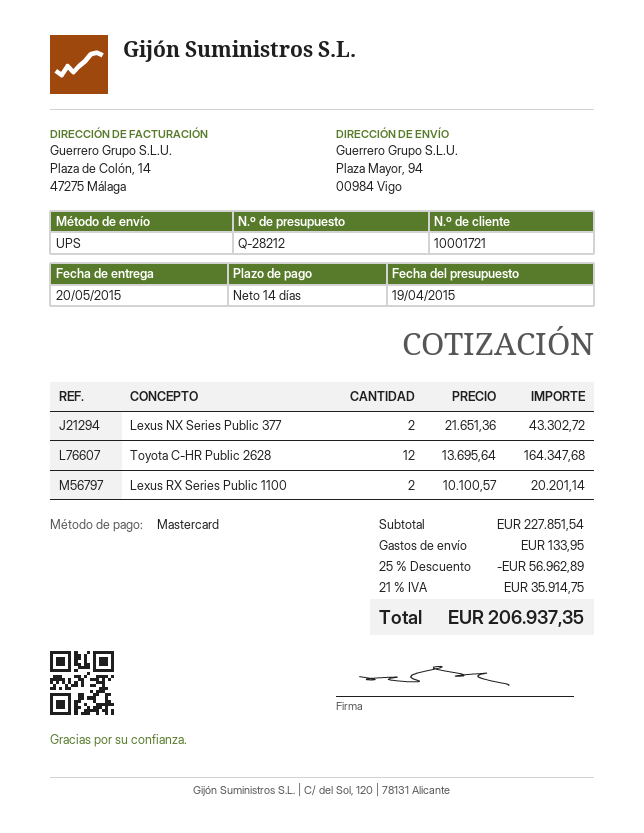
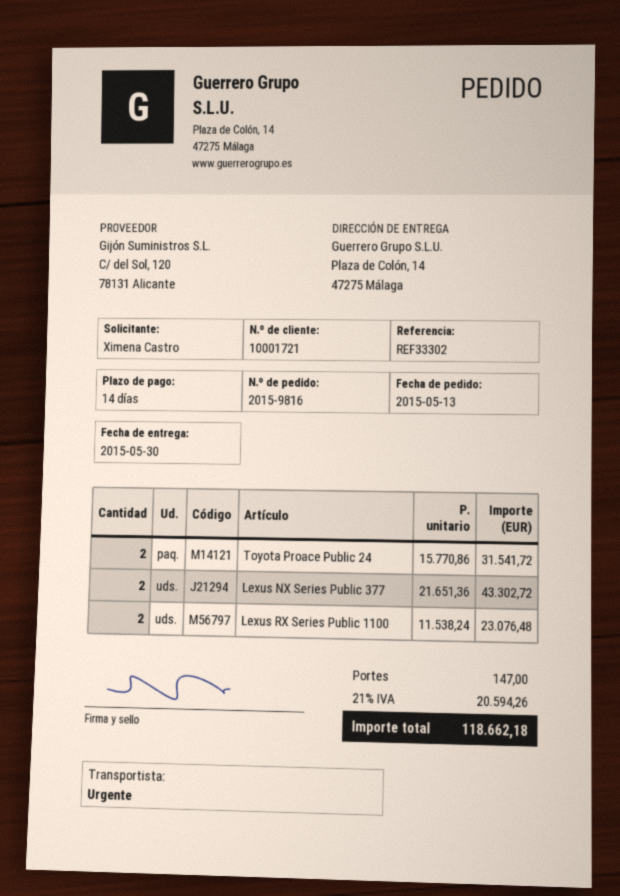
delivery date: 2015-05-20 -> 2015-05-30
shipping method: UPS -> express
ship to: Plaza Mayor, 94, 00984 Vigo -> Plaza de Colón, 14, 47275 Málaga
Toyota C-HR Public 2628: 12 x 13695.64 = 164347.68 -> none
Lexus RX Series Public 1100: 2 x 10100.57 = 20201.14 -> 2 x 11538.24 = 23076.48
Toyota Proace Public 24: none -> 2 x 15770.86 = 31541.72
discount: 25% = 56962.89 -> none
shipping: 133.95 -> 147.00
tax: 21% = 35914.75 -> 21% = 20594.26
total: 206937.35 -> 118662.18

